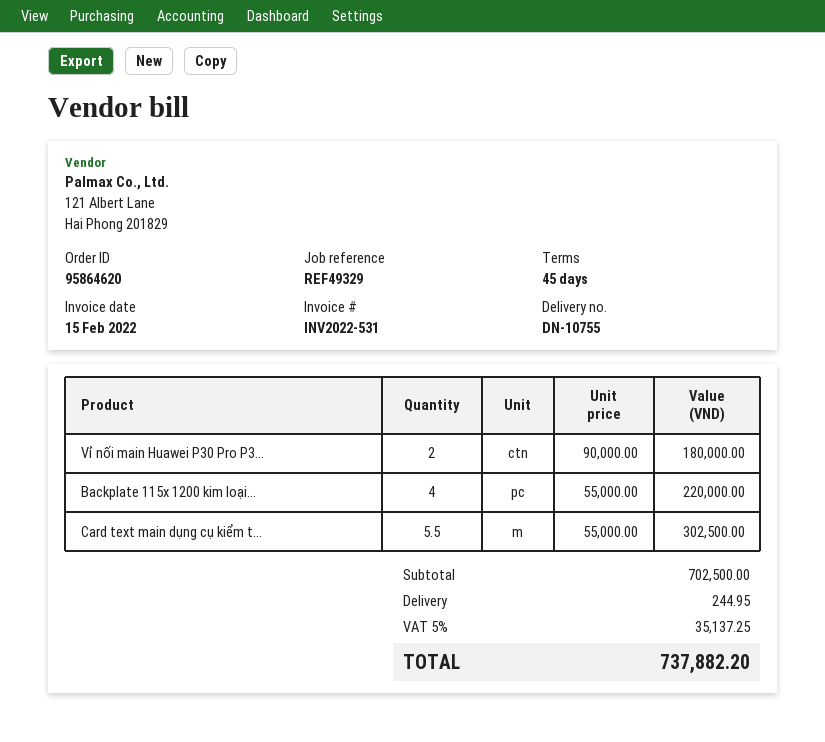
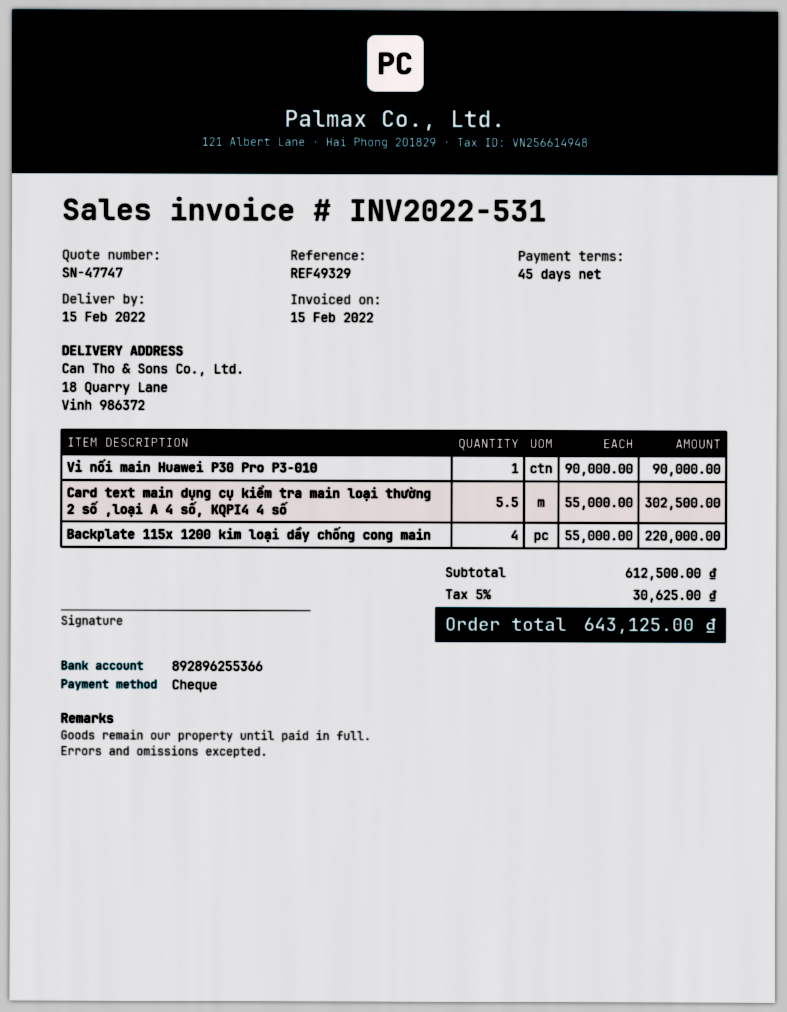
Vỉ nối main Huawei P30 Pro P3...: 2 x 90000.00 = 180000.00 -> 1 x 90000.00 = 90000.00
subtotal: 702500.00 -> 612500.00
shipping: 244.95 -> none
tax: 5% = 35137.25 -> 5% = 30625.00
total: 737882.20 -> 643125.00

